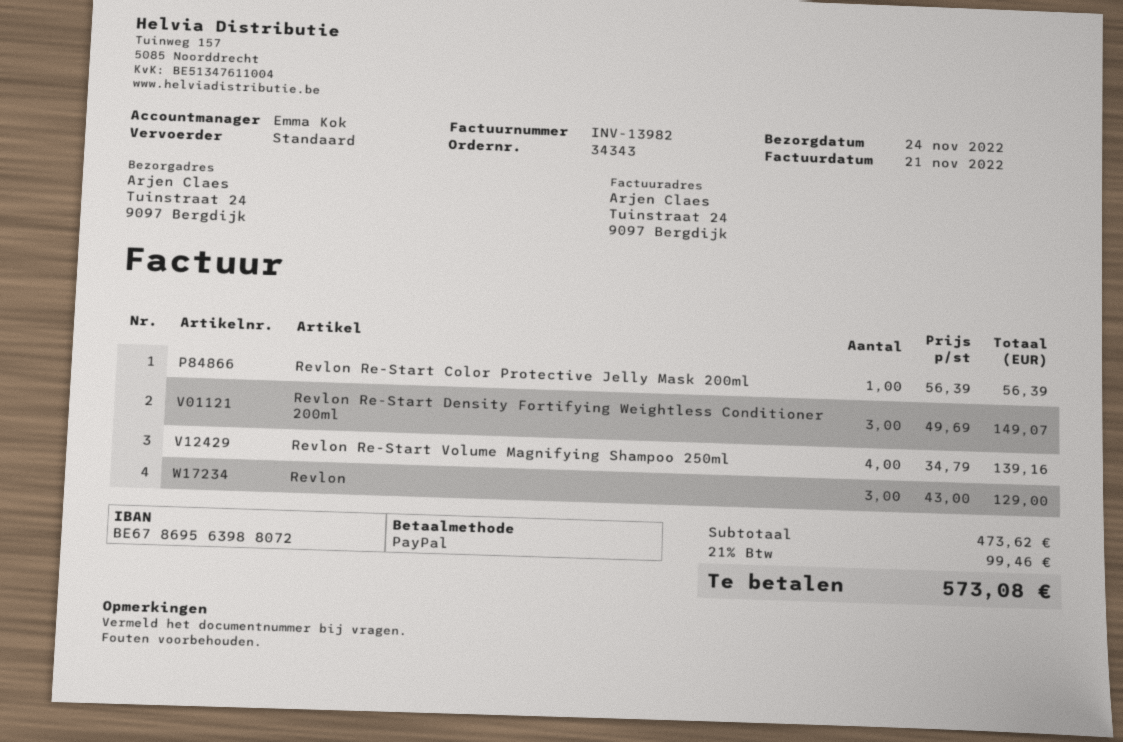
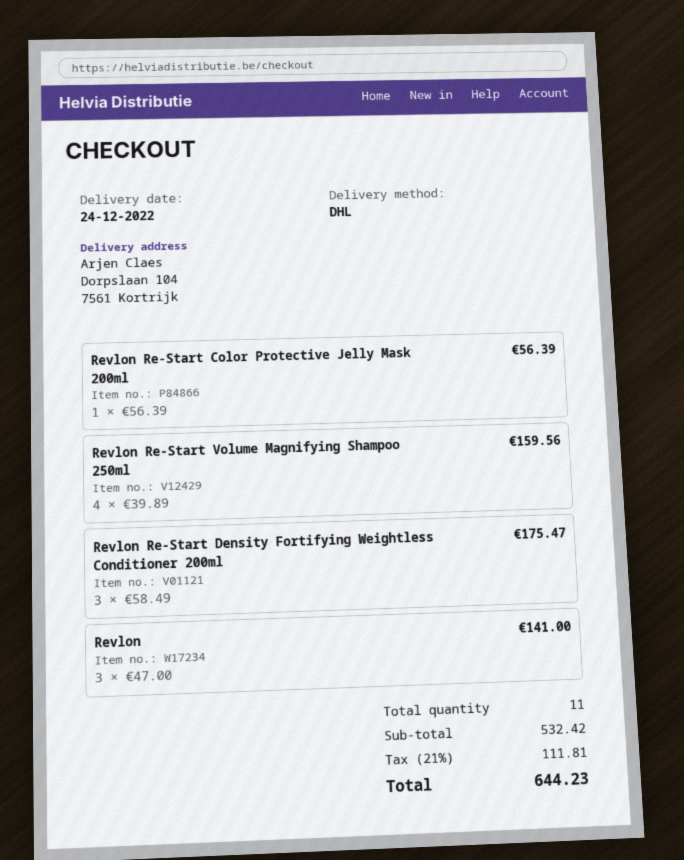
delivery date: 2022-11-24 -> 2022-12-24
shipping method: standard -> DHL
ship to: Tuinstraat 24, 9097 Bergdijk -> Dorpslaan 104, 7561 Kortrijk
Revlon Re-Start Density Fortifying Weightless Conditioner 200ml: 3 x 49.69 = 149.07 -> 3 x 58.49 = 175.47
Revlon Re-Start Volume Magnifying Shampoo 250ml: 4 x 34.79 = 139.16 -> 4 x 39.89 = 159.56
Revlon: 3 x 43.00 = 129.00 -> 3 x 47.00 = 141.00
subtotal: 473.62 -> 532.42
tax: 21% = 99.46 -> 21% = 111.81
total: 573.08 -> 644.23

